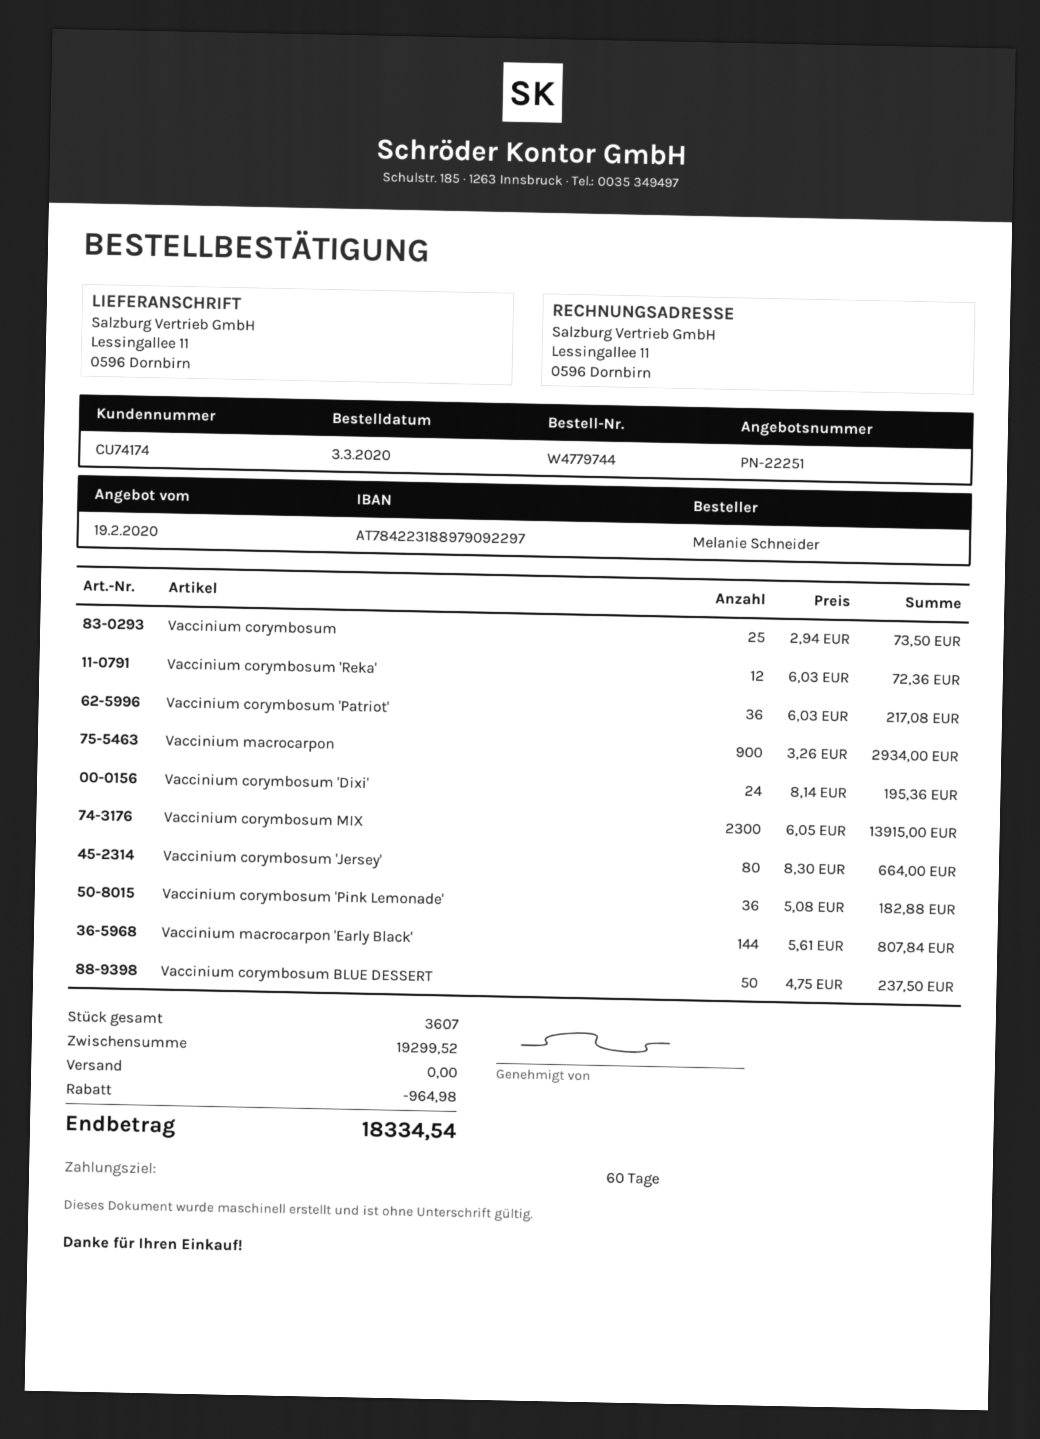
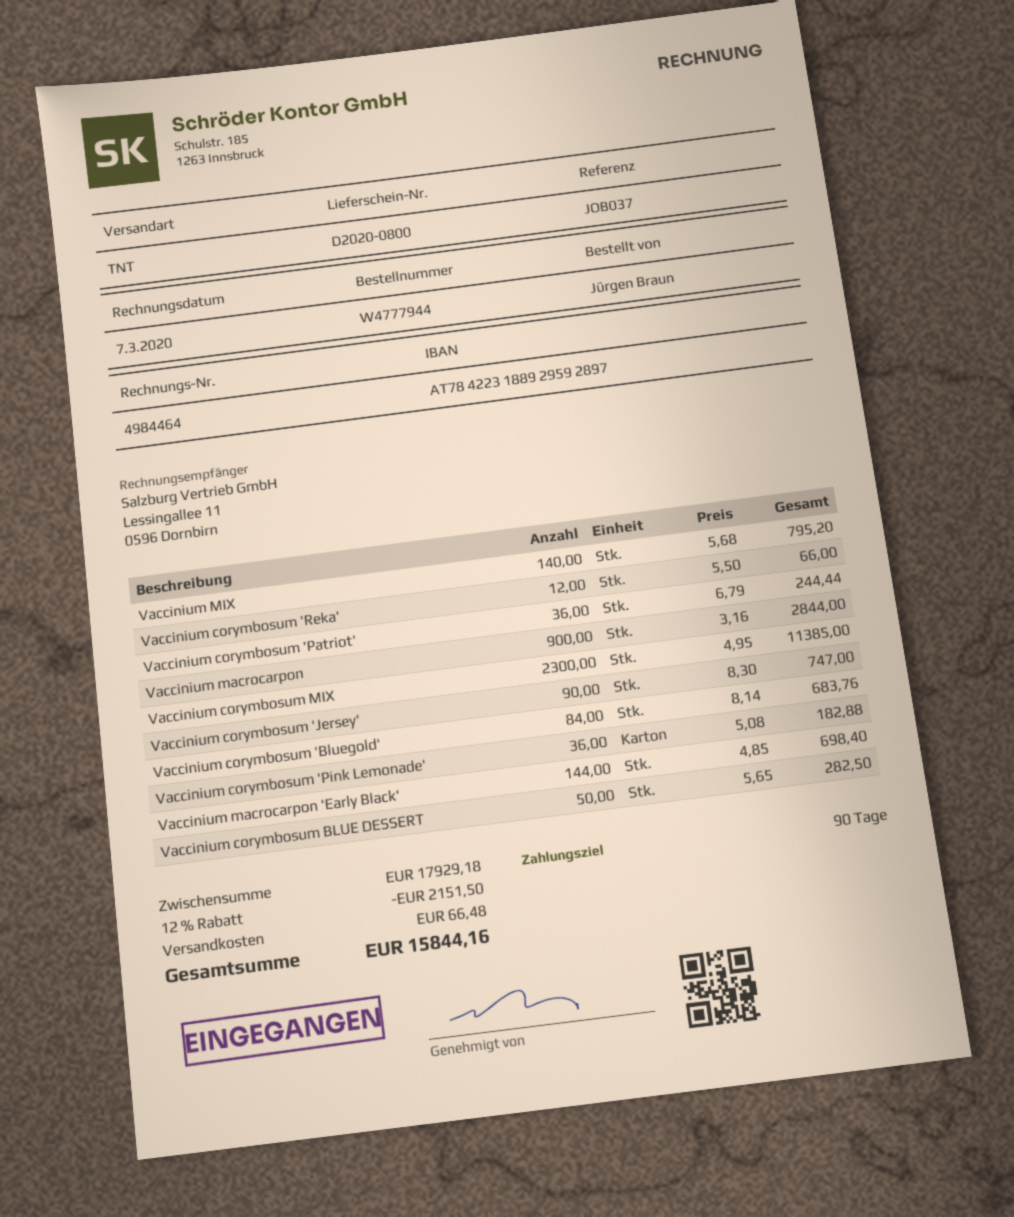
order number: W4779744 -> W4777944
payment terms: 60 days -> 90 days
ordered by: Melanie Schneider -> Jürgen Braun
bank account: AT784223188979092297 -> AT784223188929592897
Vaccinium corymbosum: 25 x 2.94 = 73.50 -> none
Vaccinium corymbosum 'Reka': 12 x 6.03 = 72.36 -> 12 x 5.50 = 66.00
Vaccinium corymbosum 'Patriot': 36 x 6.03 = 217.08 -> 36 x 6.79 = 244.44
Vaccinium macrocarpon: 900 x 3.26 = 2934.00 -> 900 x 3.16 = 2844.00
Vaccinium corymbosum 'Dixi': 24 x 8.14 = 195.36 -> none
Vaccinium corymbosum MIX: 2300 x 6.05 = 13915.00 -> 2300 x 4.95 = 11385.00
Vaccinium corymbosum 'Jersey': 80 x 8.30 = 664.00 -> 90 x 8.30 = 747.00
Vaccinium macrocarpon 'Early Black': 144 x 5.61 = 807.84 -> 144 x 4.85 = 698.40
Vaccinium corymbosum BLUE DESSERT: 50 x 4.75 = 237.50 -> 50 x 5.65 = 282.50
Vaccinium MIX: none -> 140 x 5.68 = 795.20
Vaccinium corymbosum 'Bluegold': none -> 84 x 8.14 = 683.76
subtotal: 19299.52 -> 17929.18
discount: 964.98 -> 2151.50
shipping: 0.00 -> 66.48
total: 18334.54 -> 15844.16

